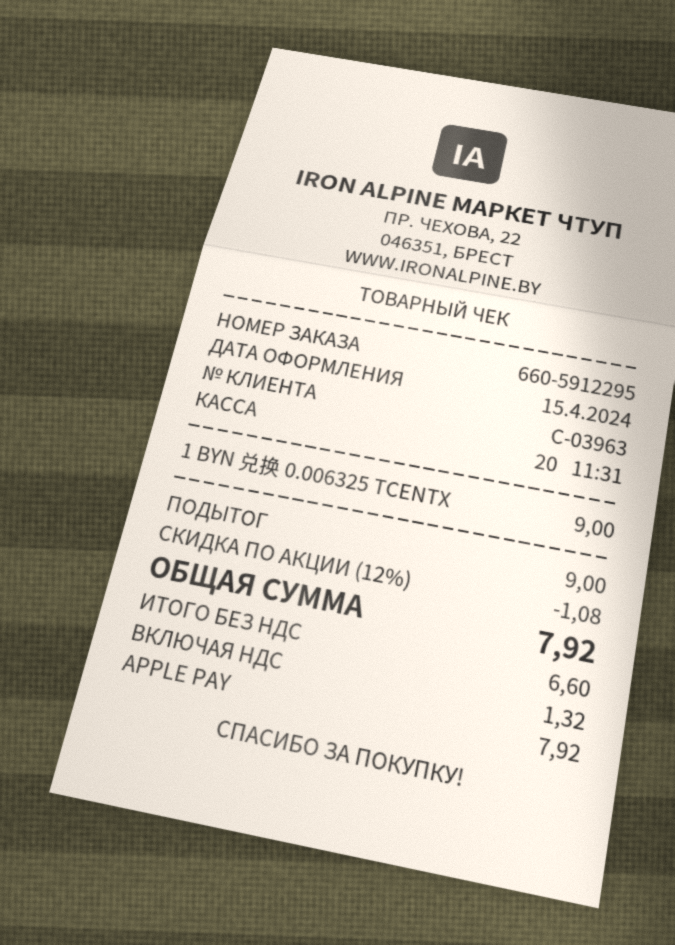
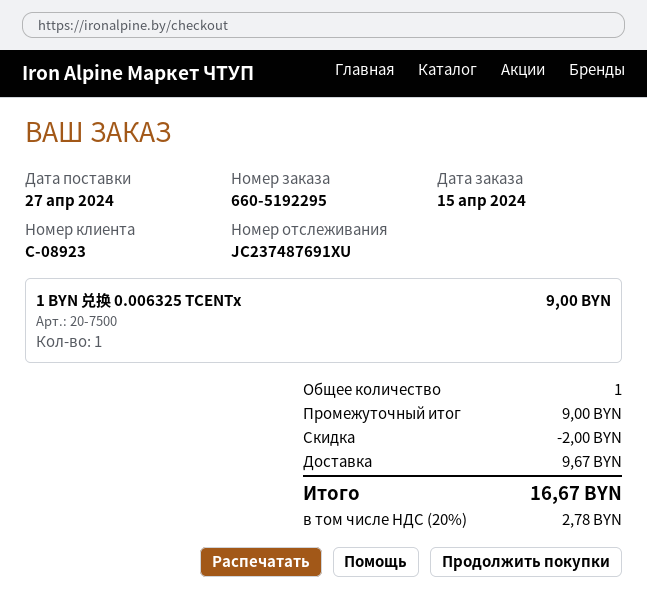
order number: 660-5912295 -> 660-5192295
customer number: C-03963 -> C-08923
discount: 1.08 -> 2.00
shipping: none -> 9.67
tax: 1.32 -> 2.78
total: 7.92 -> 16.67

